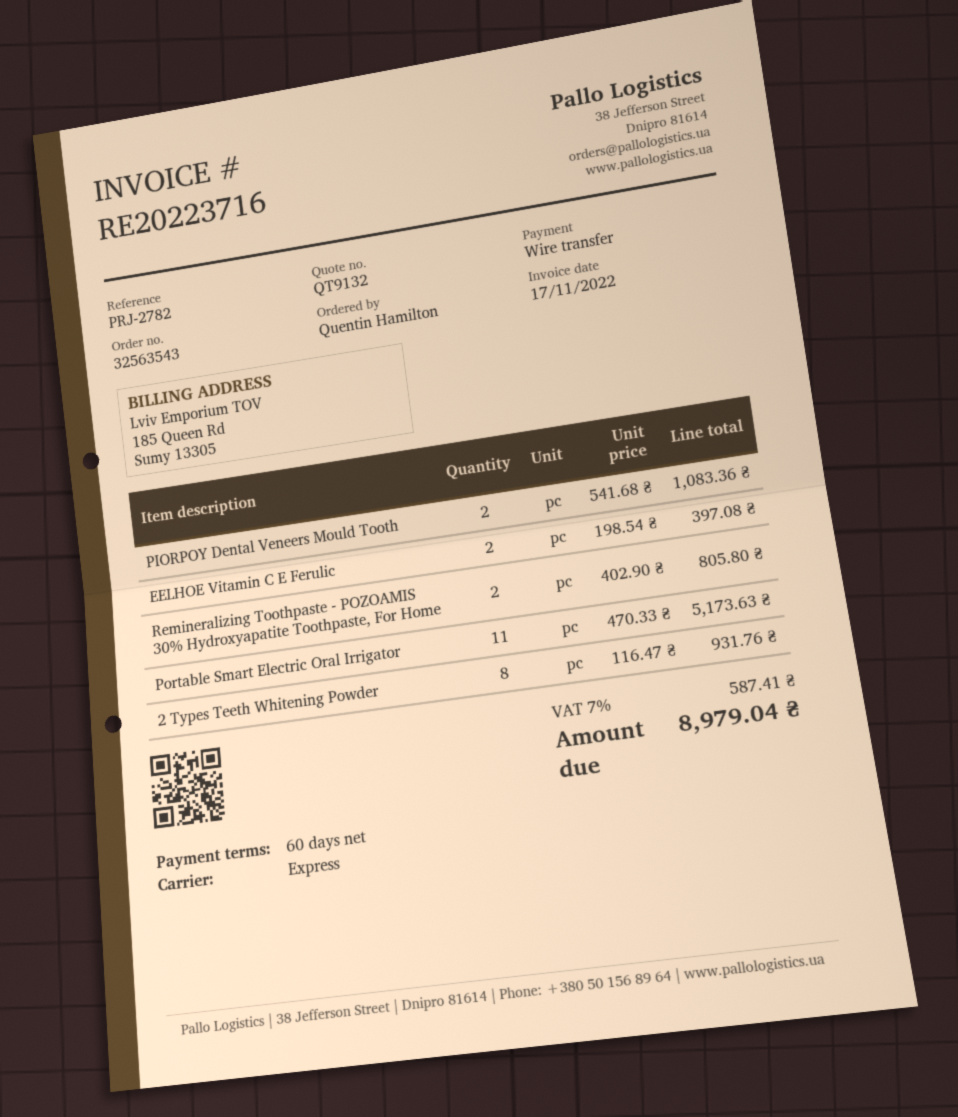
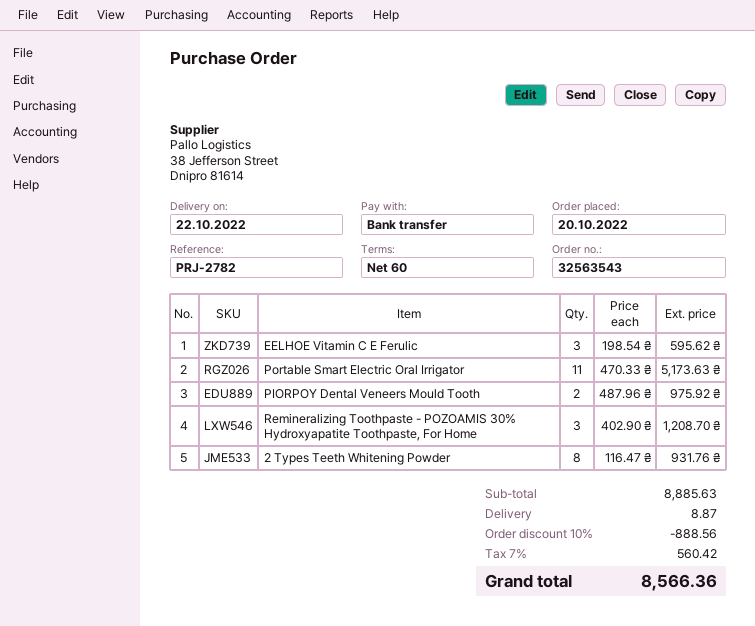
PIORPOY Dental Veneers Mould Tooth: 2 x 541.68 = 1083.36 -> 2 x 487.96 = 975.92
EELHOE Vitamin C E Ferulic: 2 x 198.54 = 397.08 -> 3 x 198.54 = 595.62
Remineralizing Toothpaste - POZOAMIS 30% Hydroxyapatite Toothpaste, For Home: 2 x 402.90 = 805.80 -> 3 x 402.90 = 1208.70
discount: none -> 10% = 888.56
shipping: none -> 8.87
tax: 7% = 587.41 -> 7% = 560.42
total: 8979.04 -> 8566.36

